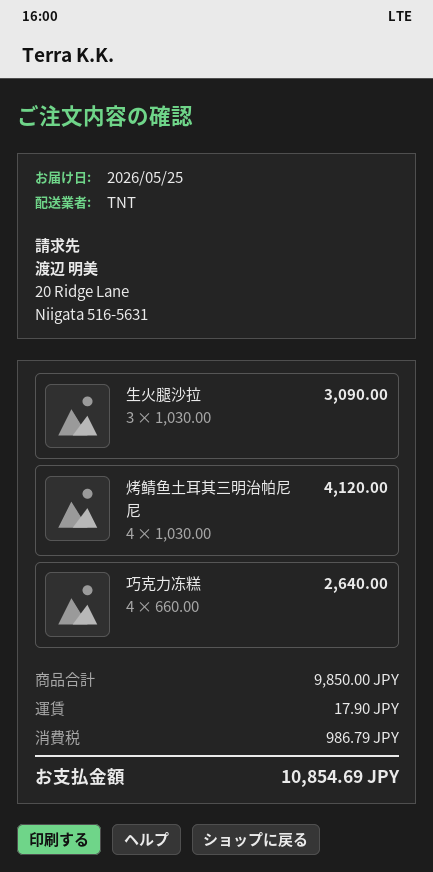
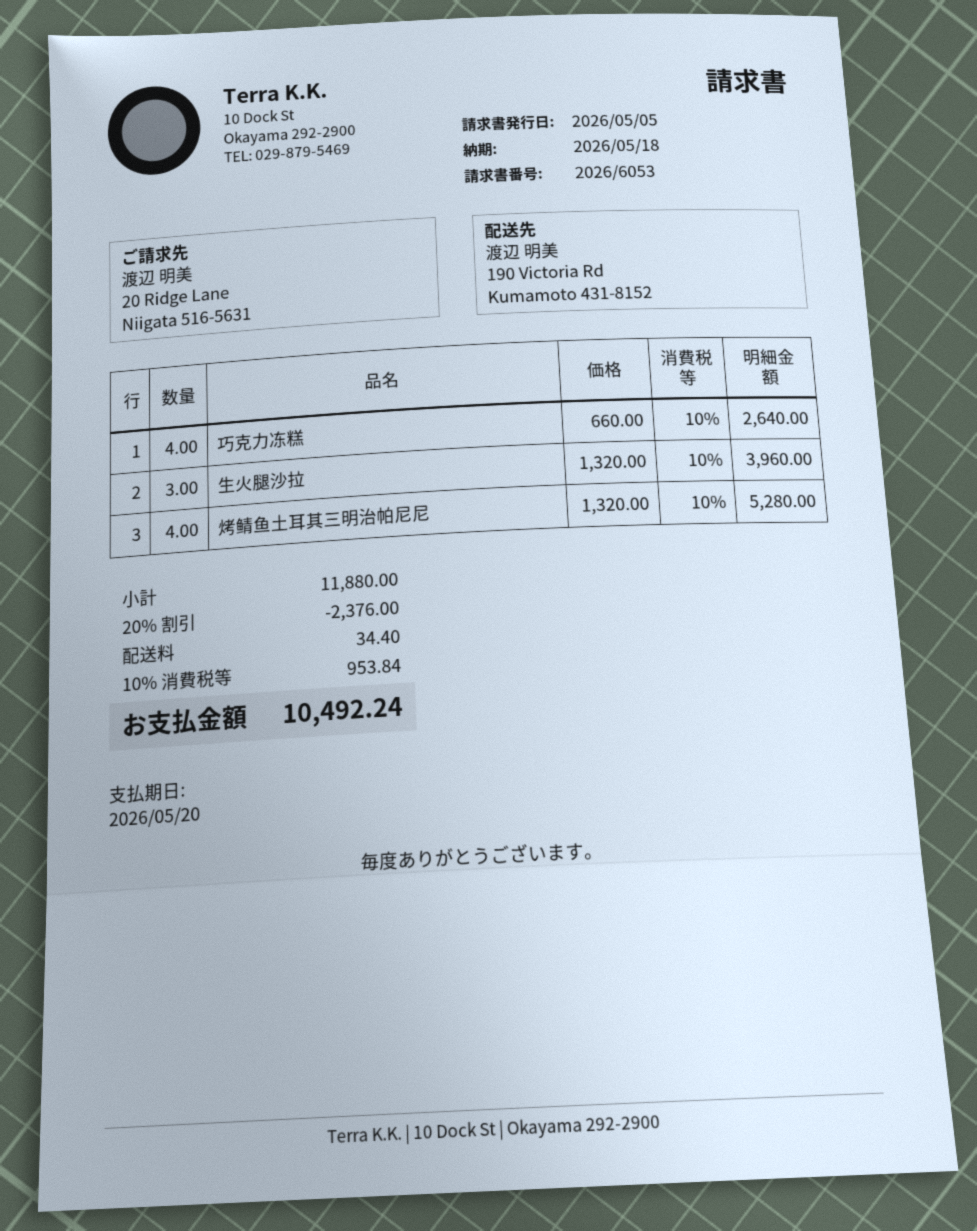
delivery date: 2026-05-25 -> 2026-05-18
生火腿沙拉: 3 x 1030.00 = 3090.00 -> 3 x 1320.00 = 3960.00
烤鲭鱼土耳其三明治帕尼尼: 4 x 1030.00 = 4120.00 -> 4 x 1320.00 = 5280.00
subtotal: 9850.00 -> 11880.00
discount: none -> 20% = 2376.00
shipping: 17.90 -> 34.40
tax: 986.79 -> 953.84
total: 10854.69 -> 10492.24

